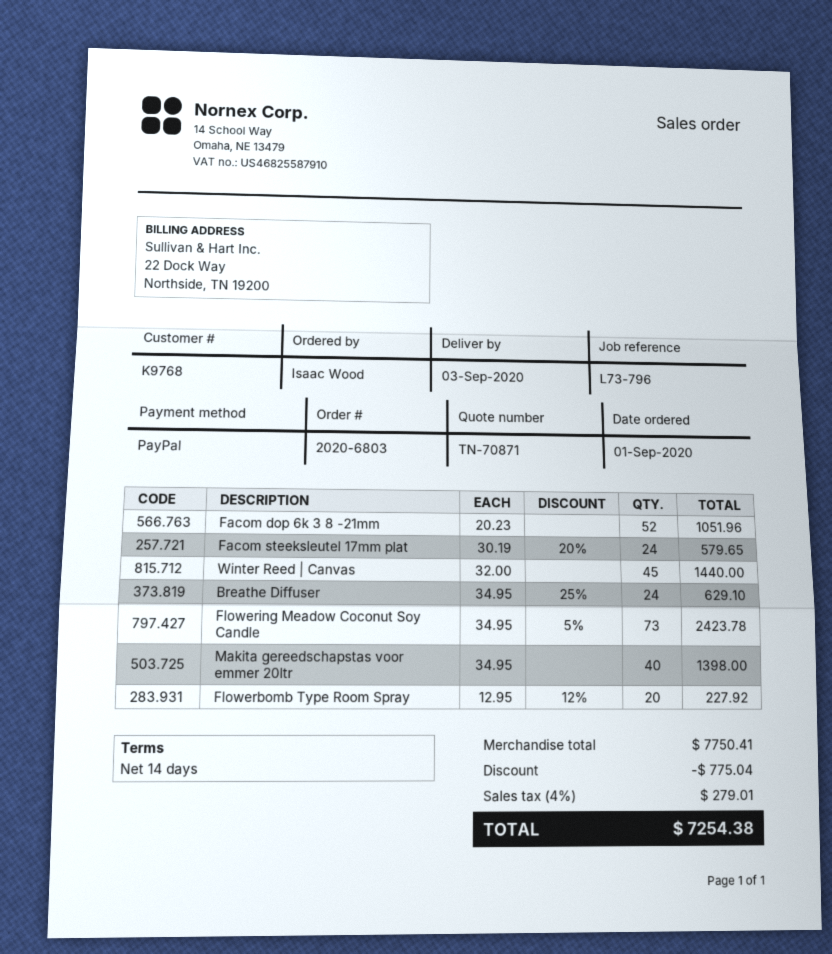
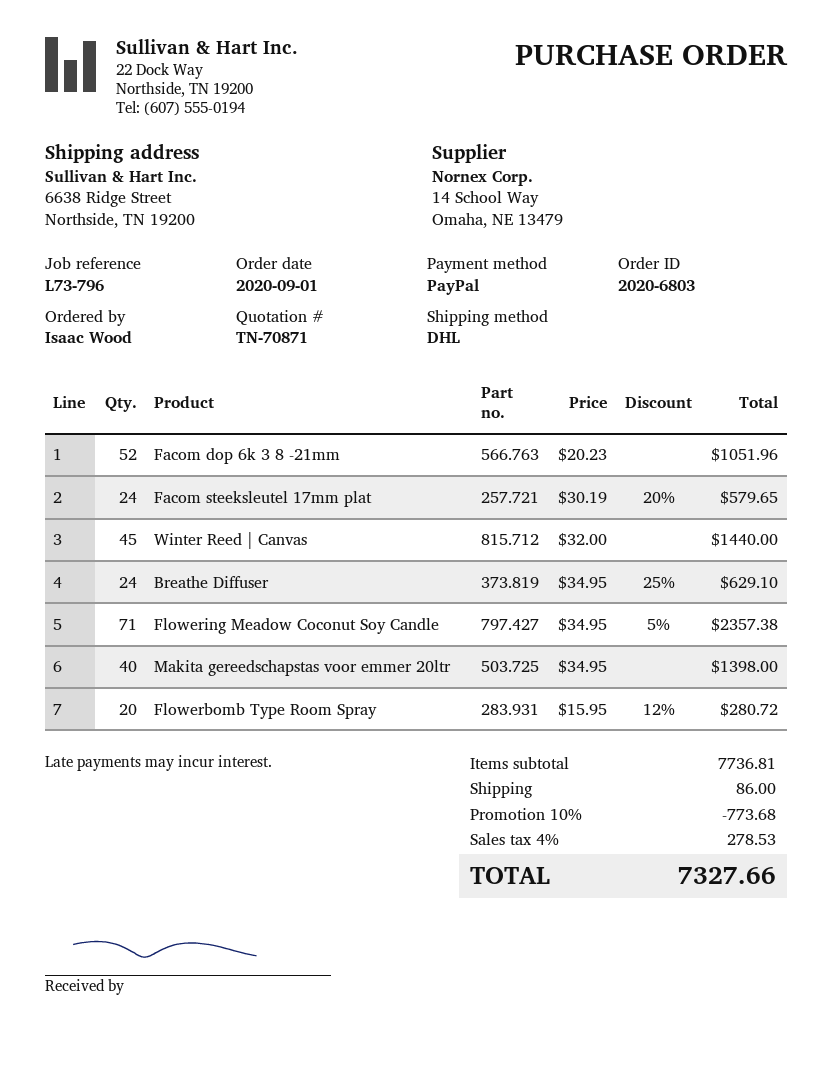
Flowering Meadow Coconut Soy Candle: 73 x 34.95 - 5% = 2423.78 -> 71 x 34.95 - 5% = 2357.38
Flowerbomb Type Room Spray: 20 x 12.95 - 12% = 227.92 -> 20 x 15.95 - 12% = 280.72
subtotal: 7750.41 -> 7736.81
discount: 775.04 -> 773.68
shipping: none -> 86.00
tax: 4% = 279.01 -> 4% = 278.53
total: 7254.38 -> 7327.66

